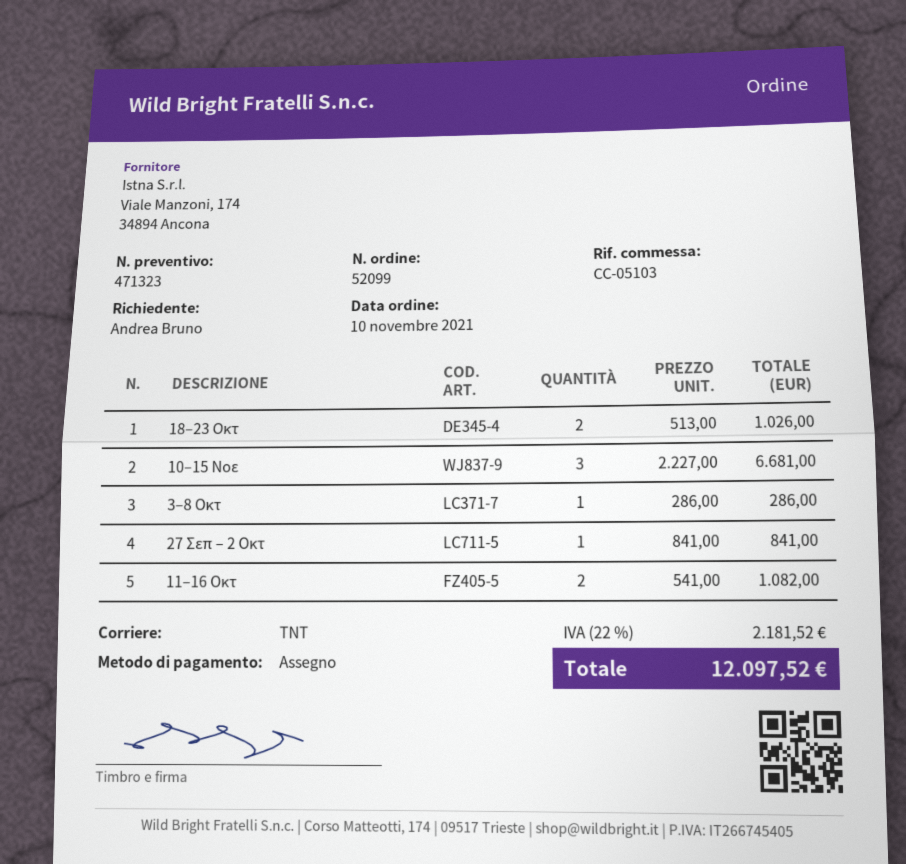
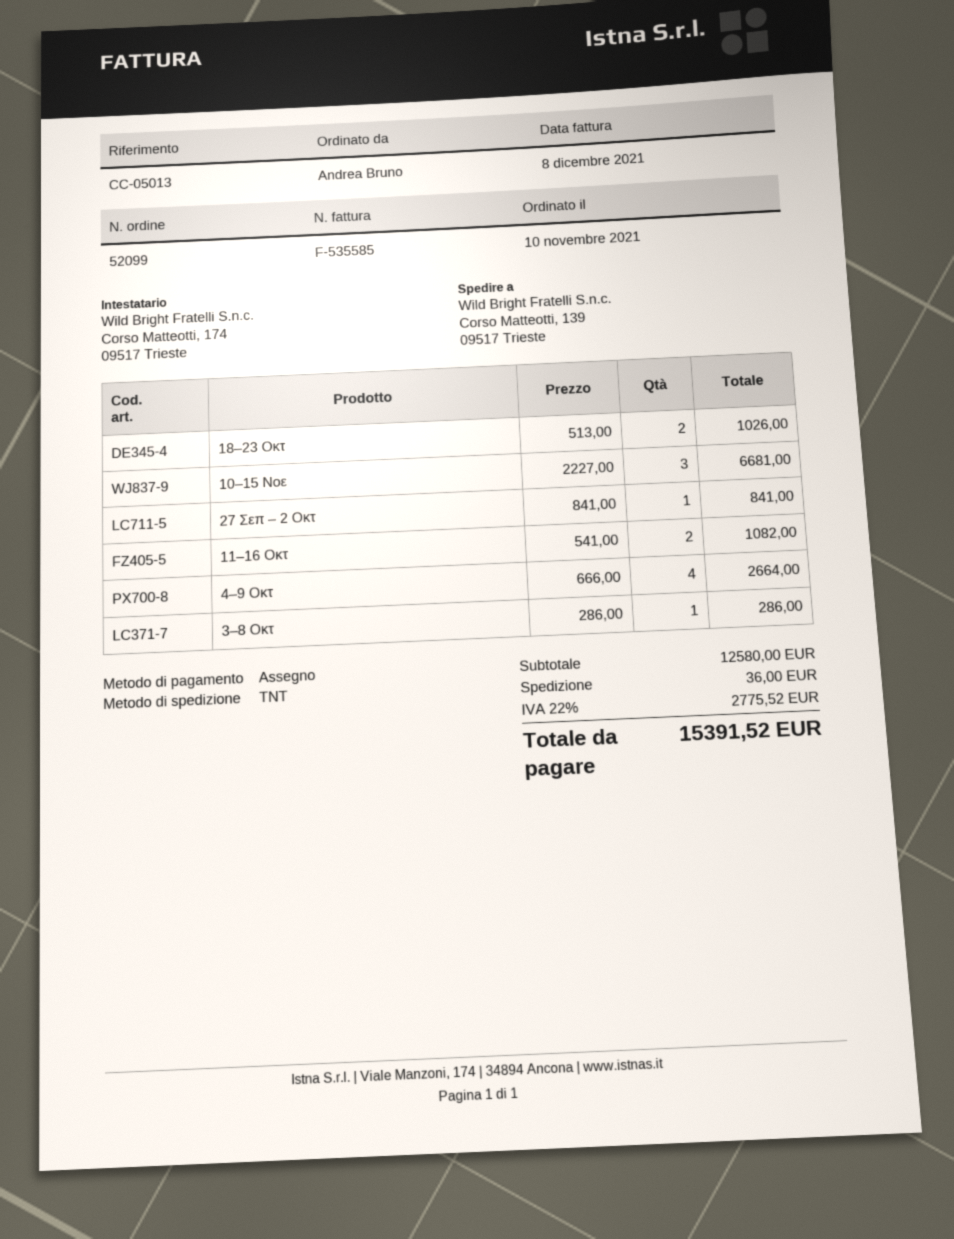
reference: CC-05103 -> CC-05013
4–9 Οκτ: none -> 4 x 666.00 = 2664.00
shipping: none -> 36.00
tax: 22% = 2181.52 -> 22% = 2775.52
total: 12097.52 -> 15391.52

